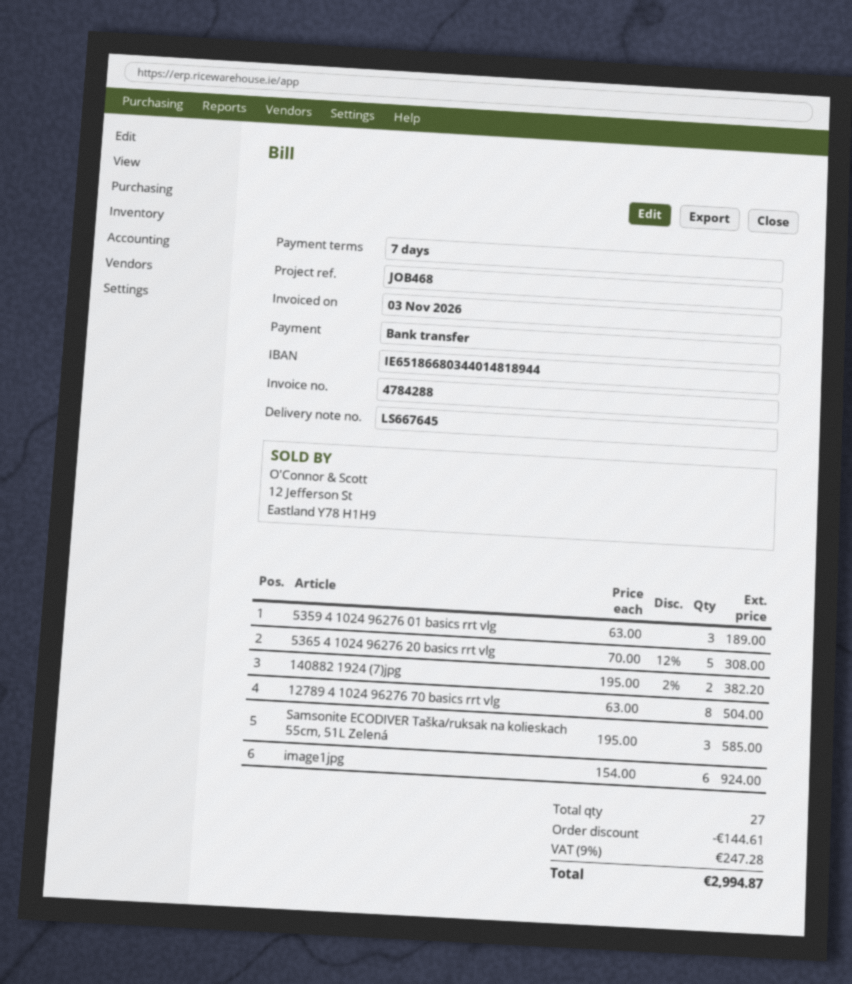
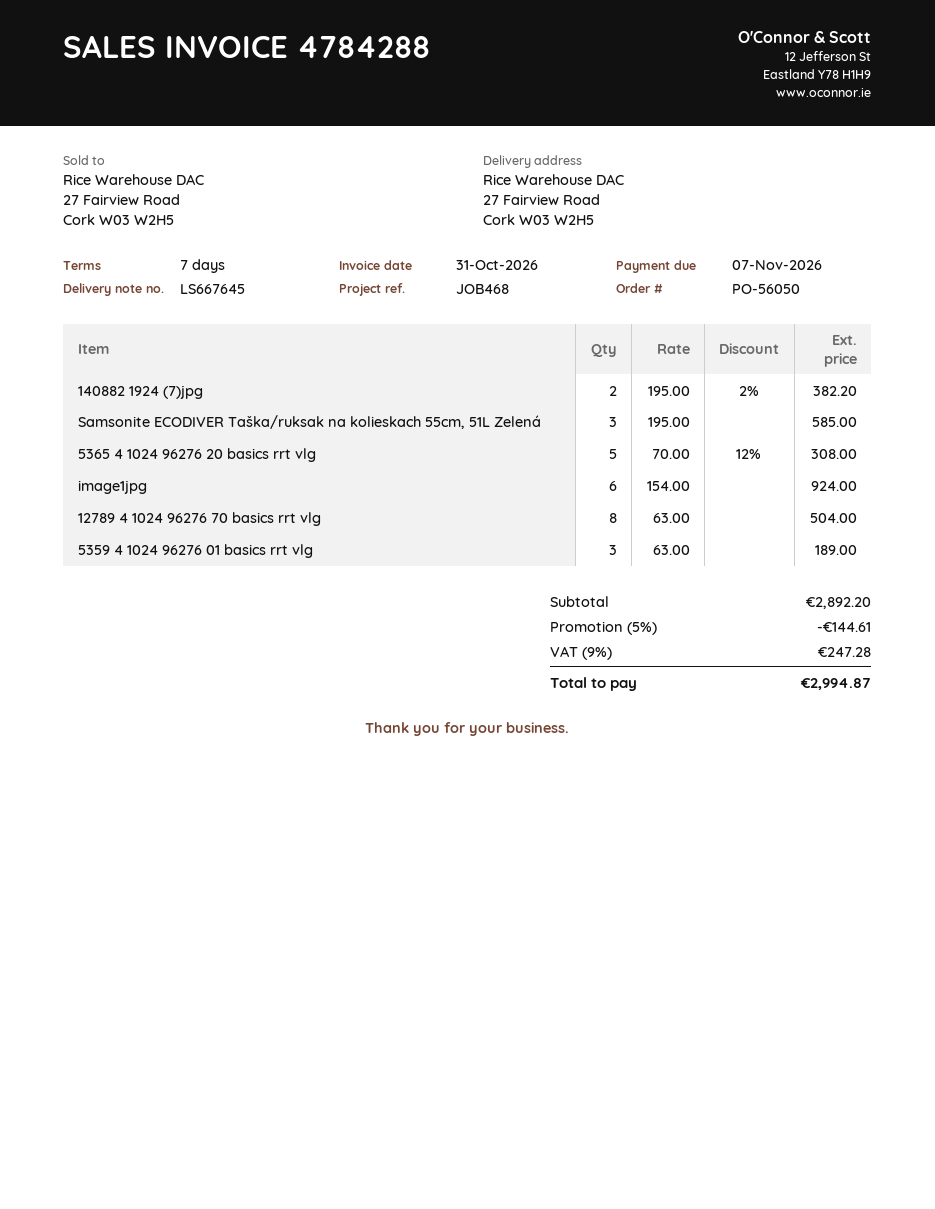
invoice date: 2026-11-03 -> 2026-10-31

